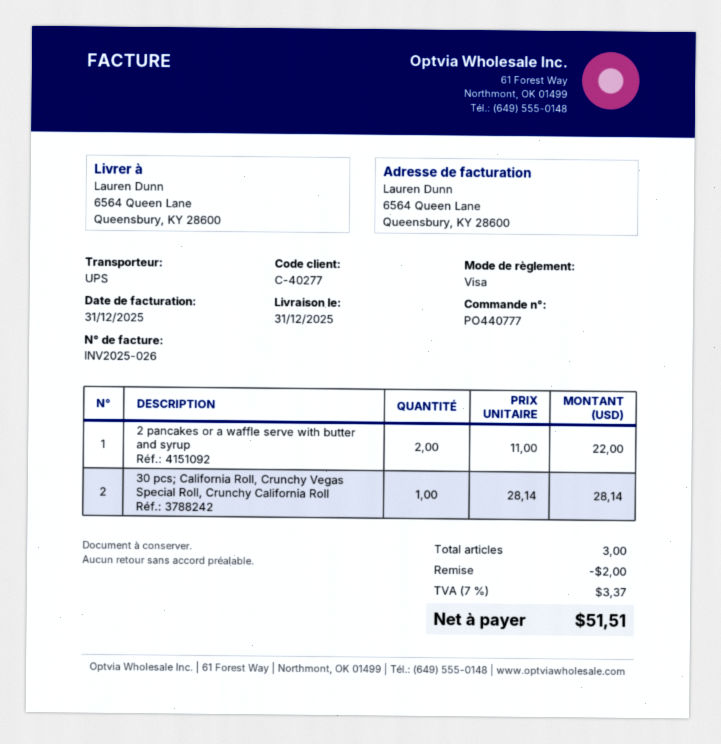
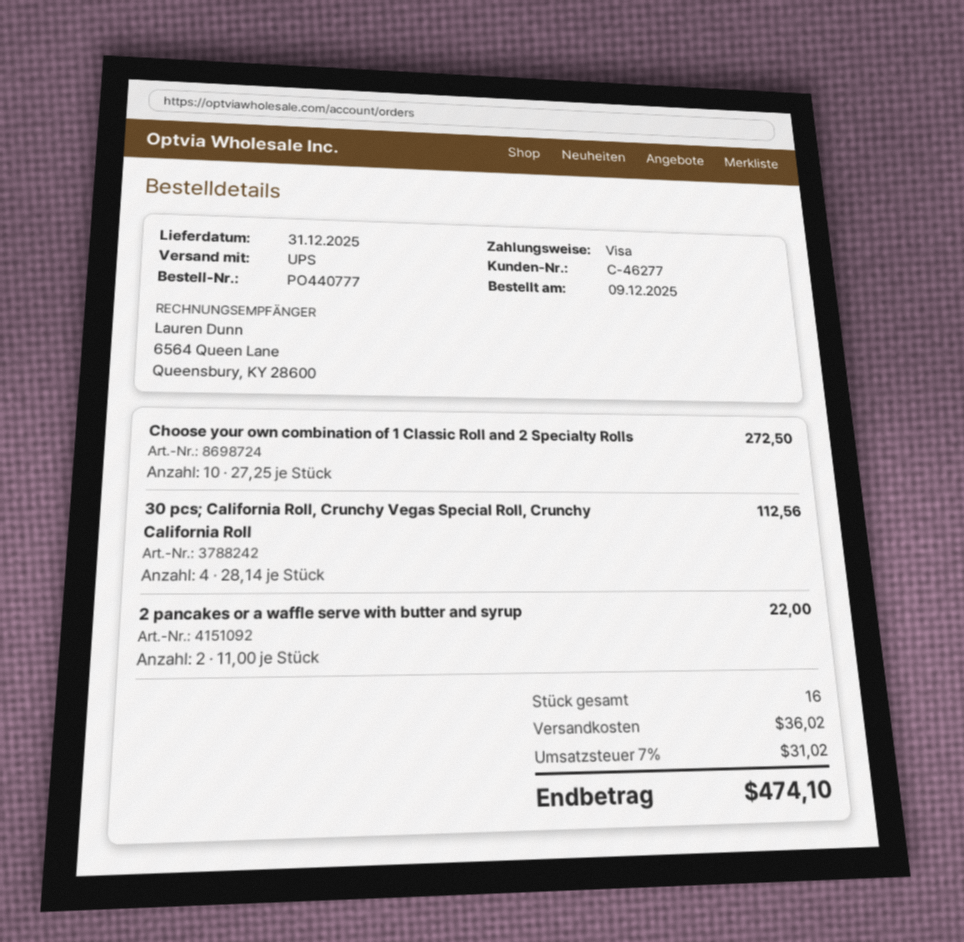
customer number: C-40277 -> C-46277
30 pcs; California Roll, Crunchy Vegas Special Roll, Crunchy California Roll: 1 x 28.14 = 28.14 -> 4 x 28.14 = 112.56
Choose your own combination of 1 Classic Roll and 2 Specialty Rolls: none -> 10 x 27.25 = 272.50
total quantity: 3 -> 16
discount: 2.00 -> none
shipping: none -> 36.02
tax: 7% = 3.37 -> 7% = 31.02
total: 51.51 -> 474.10

